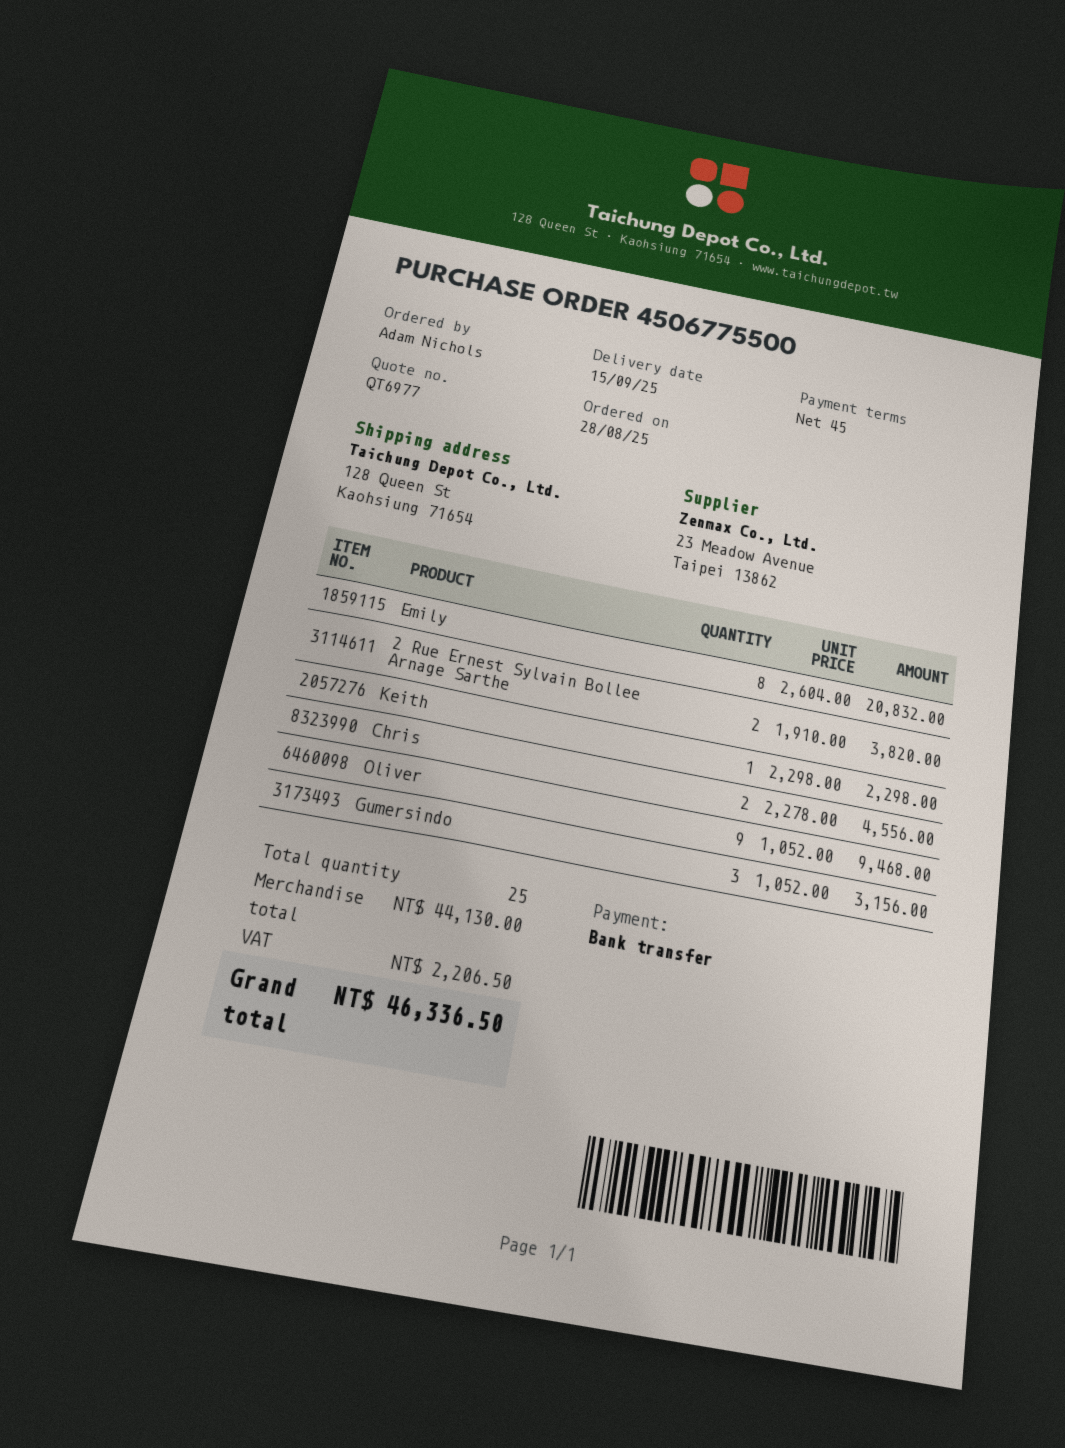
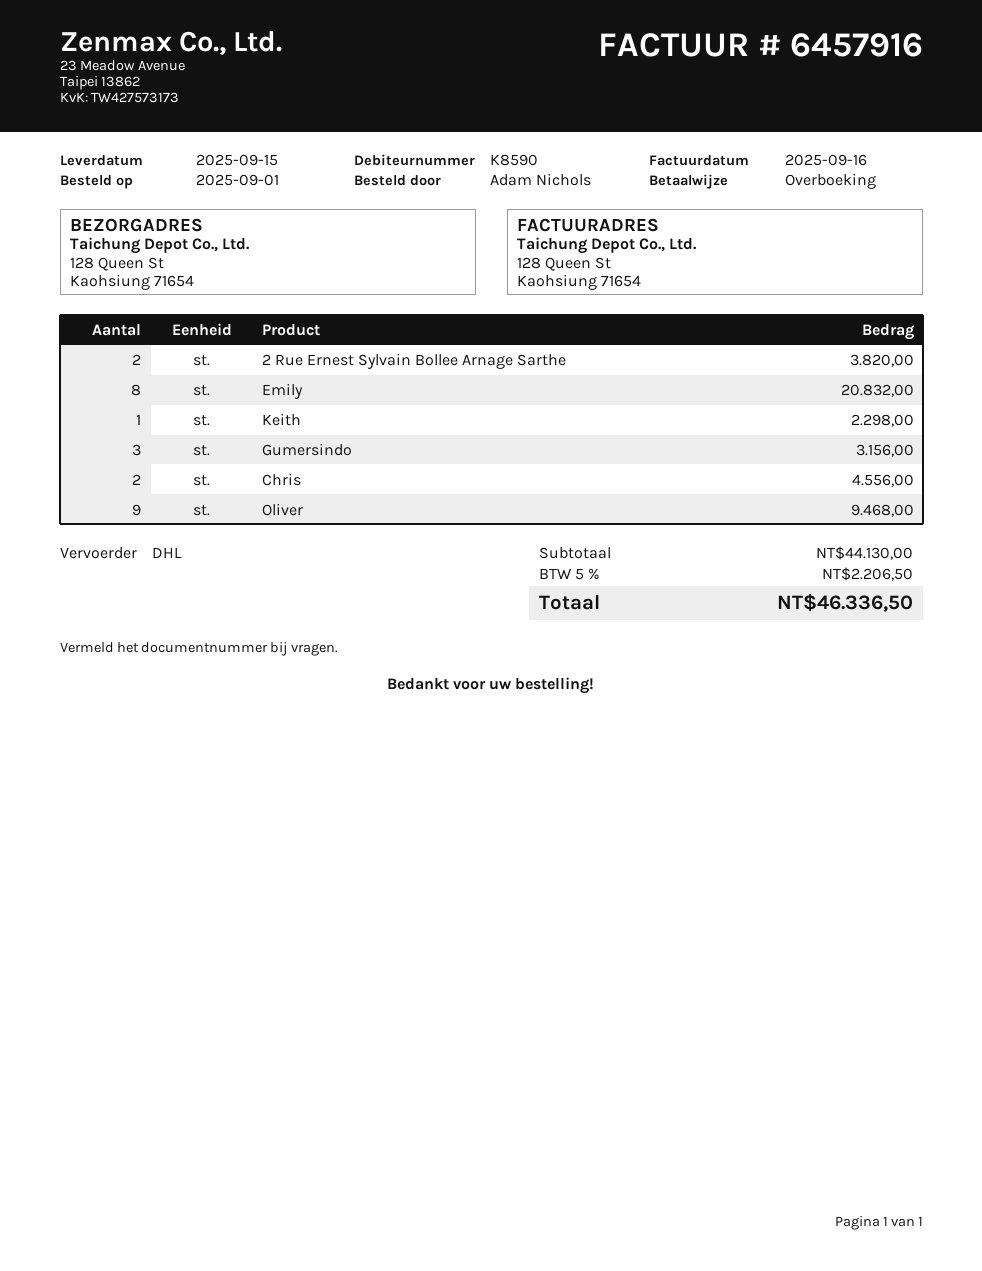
order date: 2025-08-28 -> 2025-09-01

